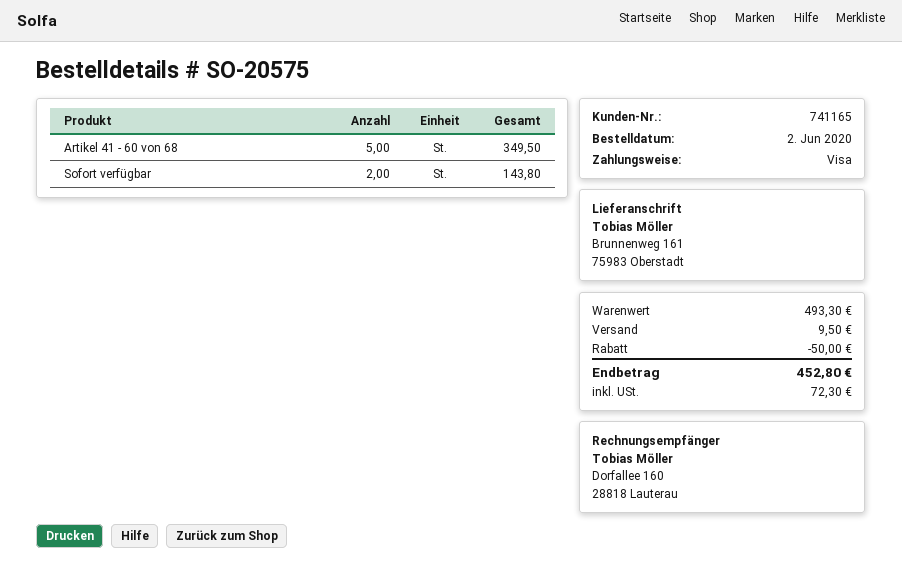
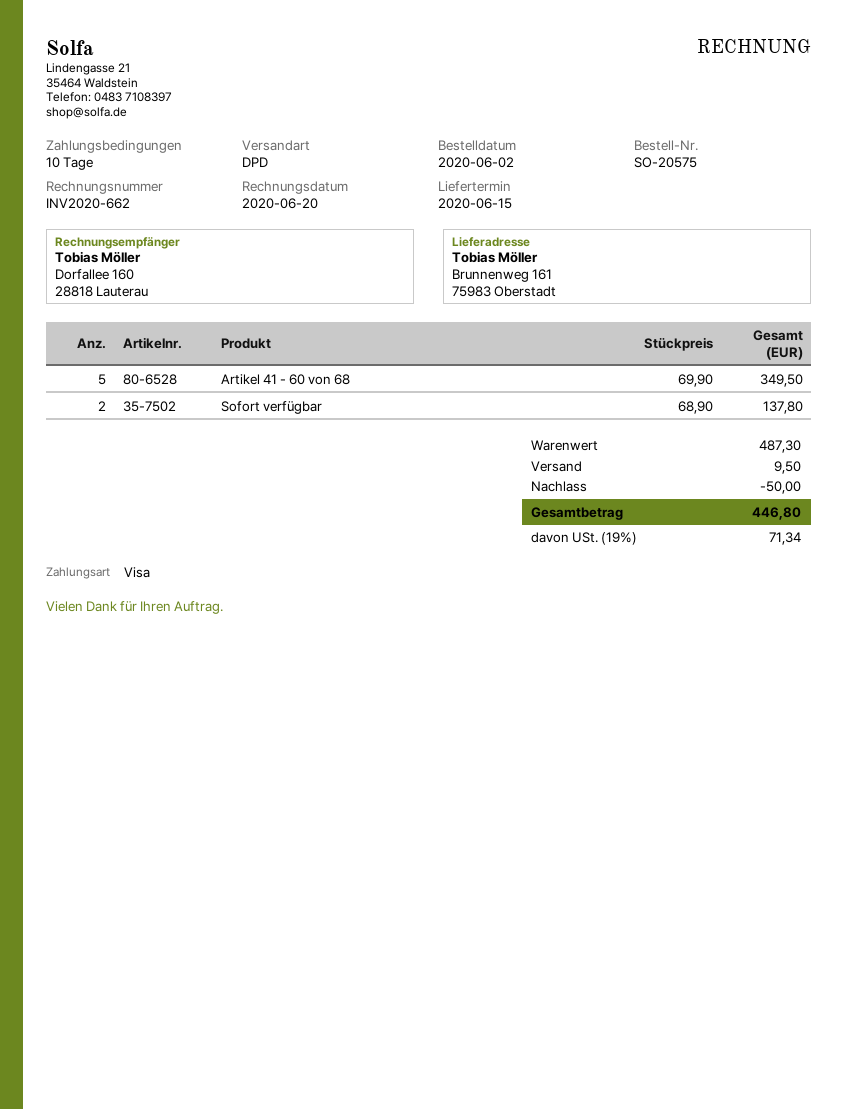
Sofort verfügbar: 2 for 143.80 -> 2 for 137.80
subtotal: 493.30 -> 487.30
tax: 72.30 -> 71.34
total: 452.80 -> 446.80

